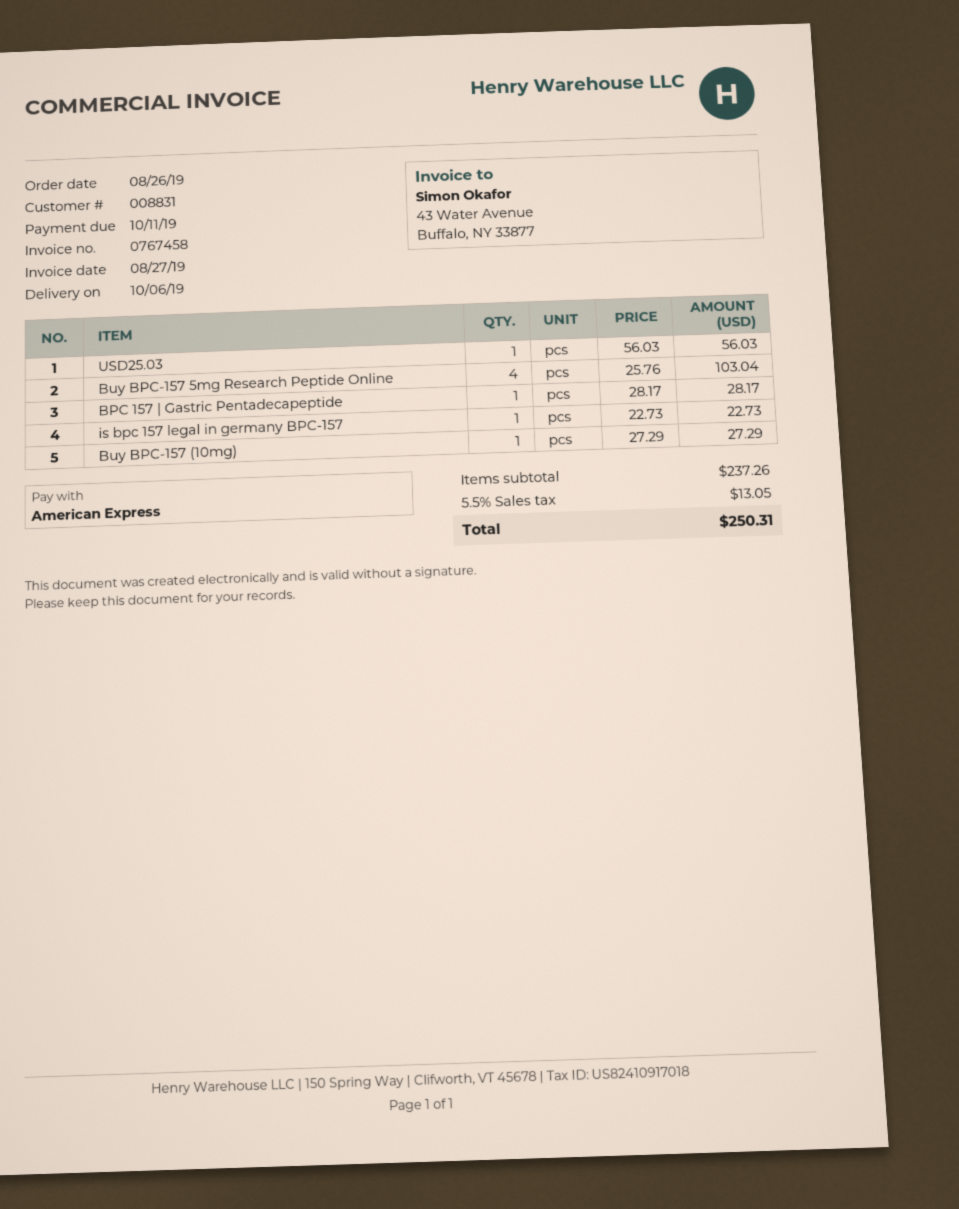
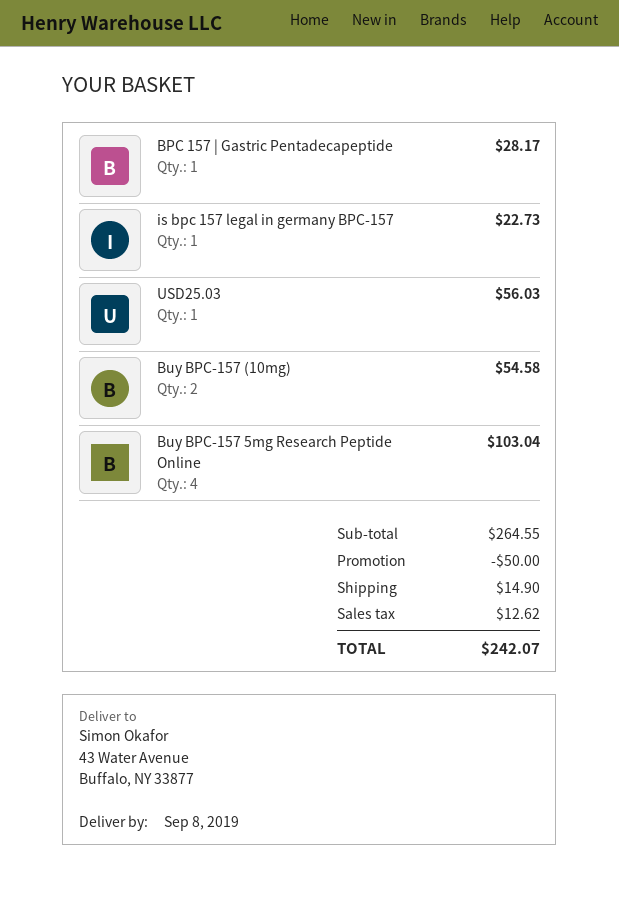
delivery date: 2019-10-06 -> 2019-09-08
Buy BPC-157 (10mg): 1 for 27.29 -> 2 for 54.58
subtotal: 237.26 -> 264.55
discount: none -> 50.00
shipping: none -> 14.90
tax: 13.05 -> 12.62
total: 250.31 -> 242.07

